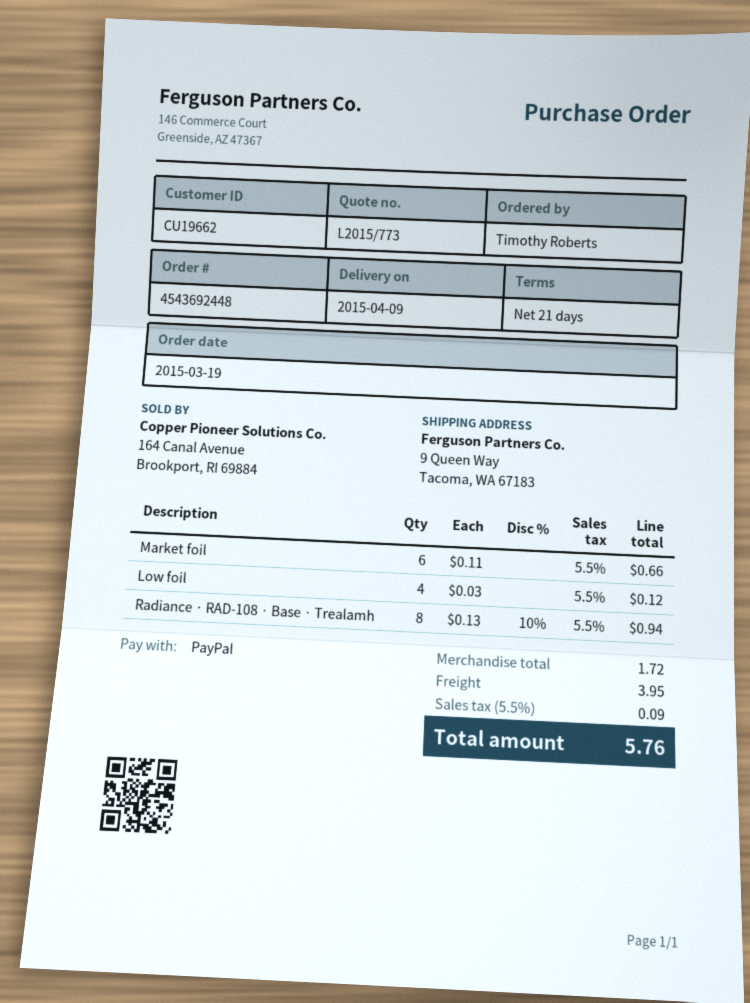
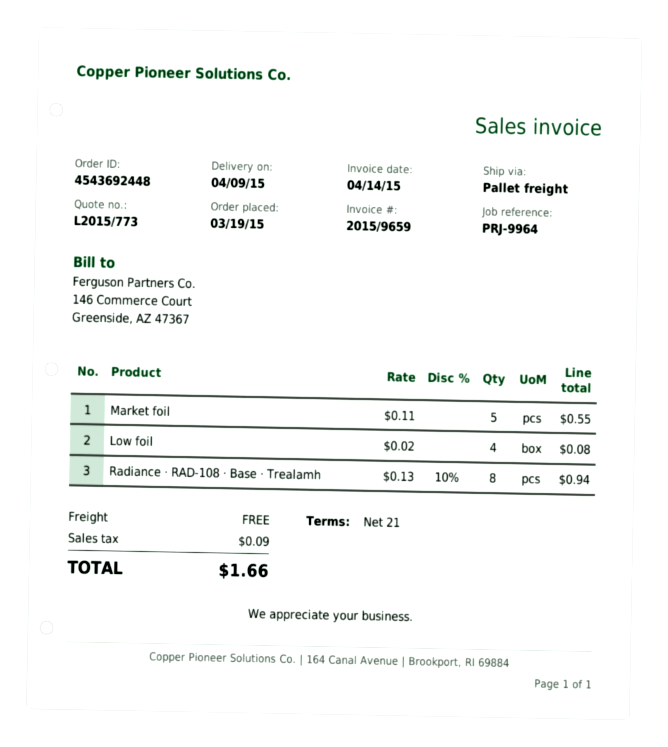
Market foil: 6 x 0.11 = 0.66 -> 5 x 0.11 = 0.55
Low foil: 4 x 0.03 = 0.12 -> 4 x 0.02 = 0.08
shipping: 3.95 -> 0.00
total: 5.76 -> 1.66

